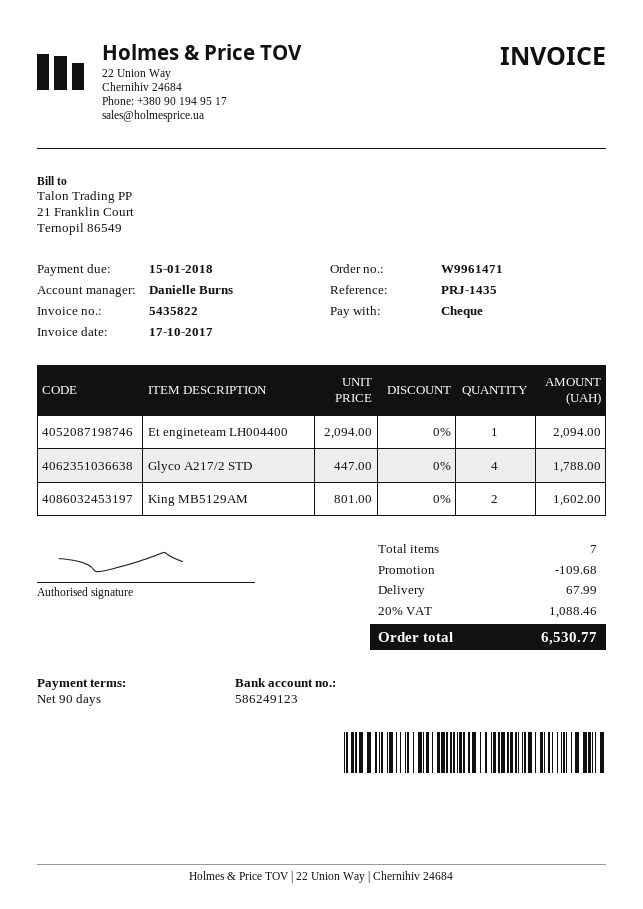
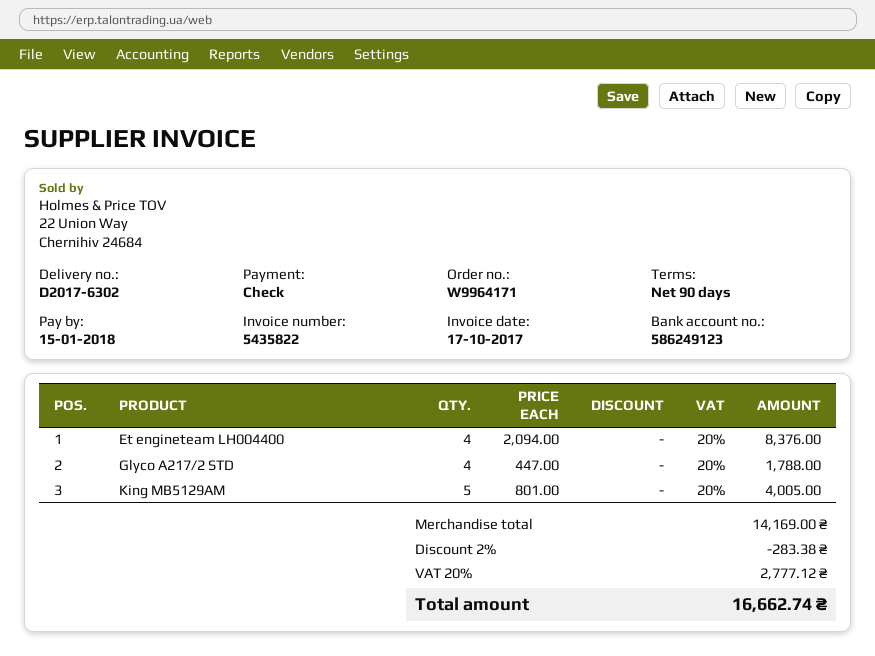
order number: W9961471 -> W9964171
Et engineteam LH004400: 1 x 2094.00 = 2094.00 -> 4 x 2094.00 = 8376.00
King MB5129AM: 2 x 801.00 = 1602.00 -> 5 x 801.00 = 4005.00
discount: 109.68 -> 283.38
shipping: 67.99 -> none
tax: 20% = 1088.46 -> 20% = 2777.12
total: 6530.77 -> 16662.74

